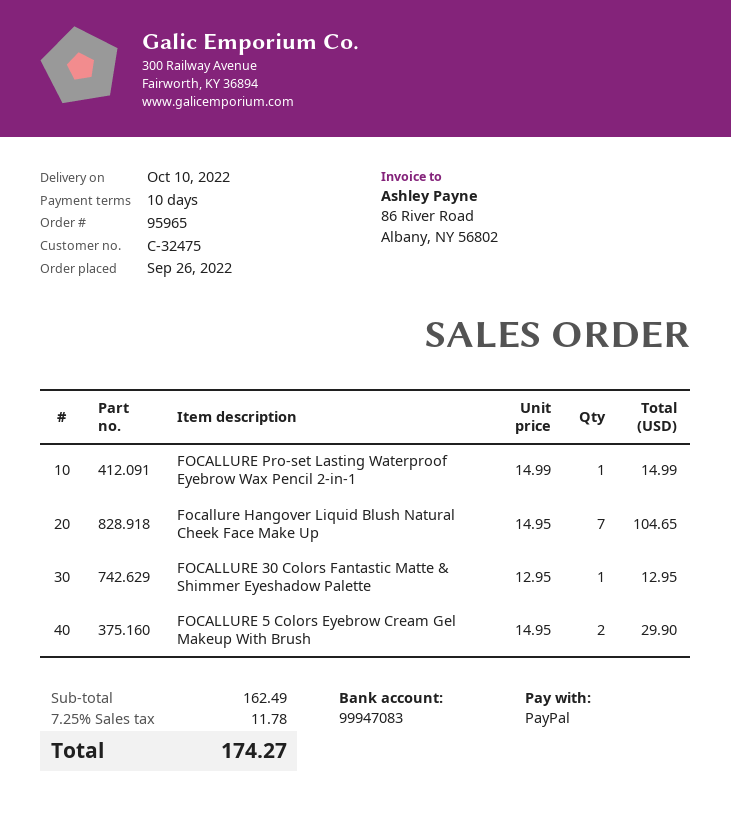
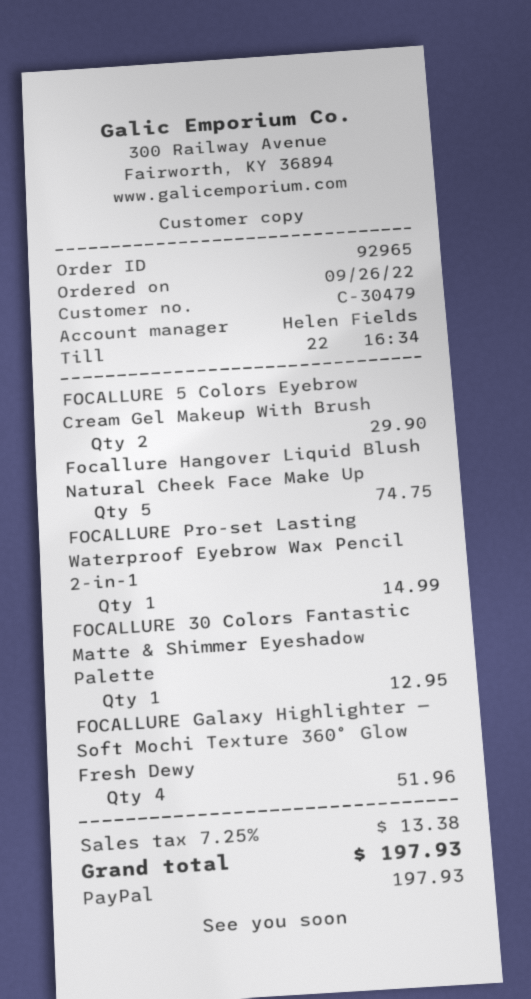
order number: 95965 -> 92965
customer number: C-32475 -> C-30479
Focallure Hangover Liquid Blush Natural Cheek Face Make Up: 7 for 104.65 -> 5 for 74.75
FOCALLURE Galaxy Highlighter — Soft Mochi Texture 360° Glow Fresh Dewy: none -> 4 for 51.96
tax: 7.25% = 11.78 -> 7.25% = 13.38
total: 174.27 -> 197.93

